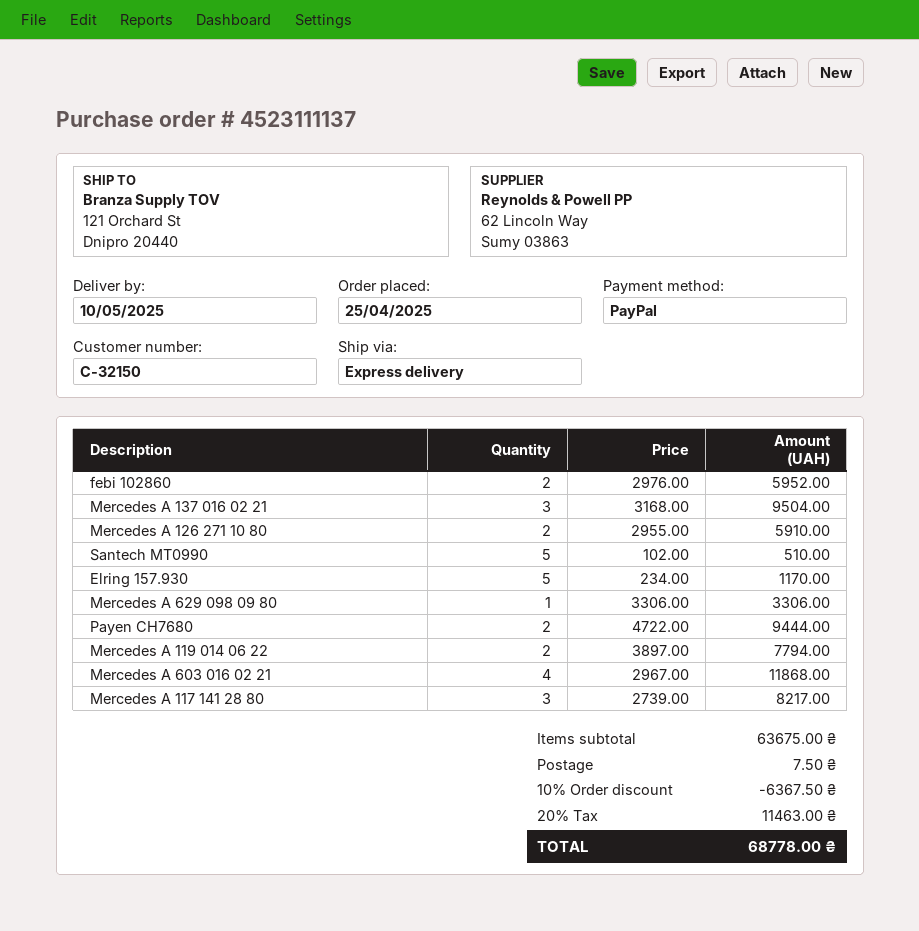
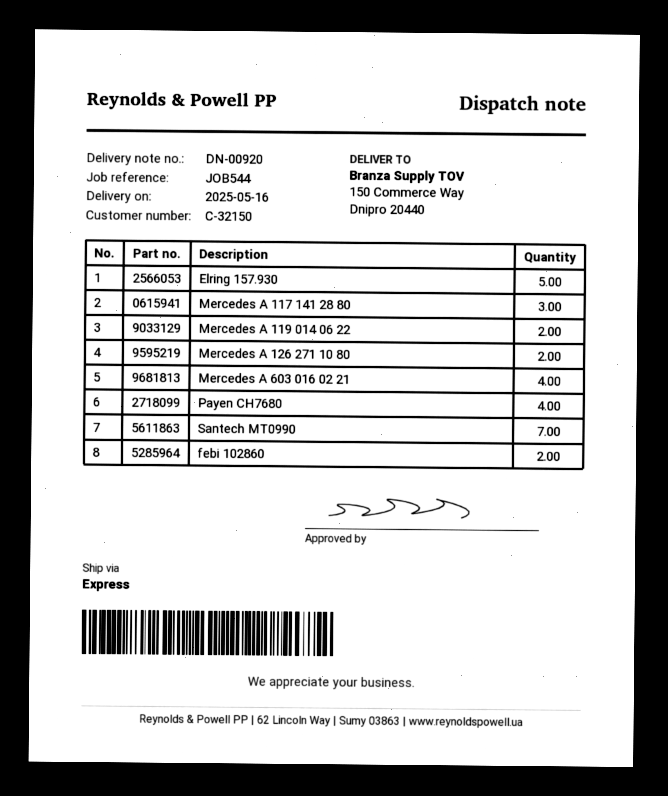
delivery date: 2025-05-10 -> 2025-05-16
ship to: 121 Orchard St, Dnipro 20440 -> 150 Commerce Way, Dnipro 20440
Mercedes A 137 016 02 21: 3 -> none
Santech MT0990: 5 -> 7
Mercedes A 629 098 09 80: 1 -> none
Payen CH7680: 2 -> 4

